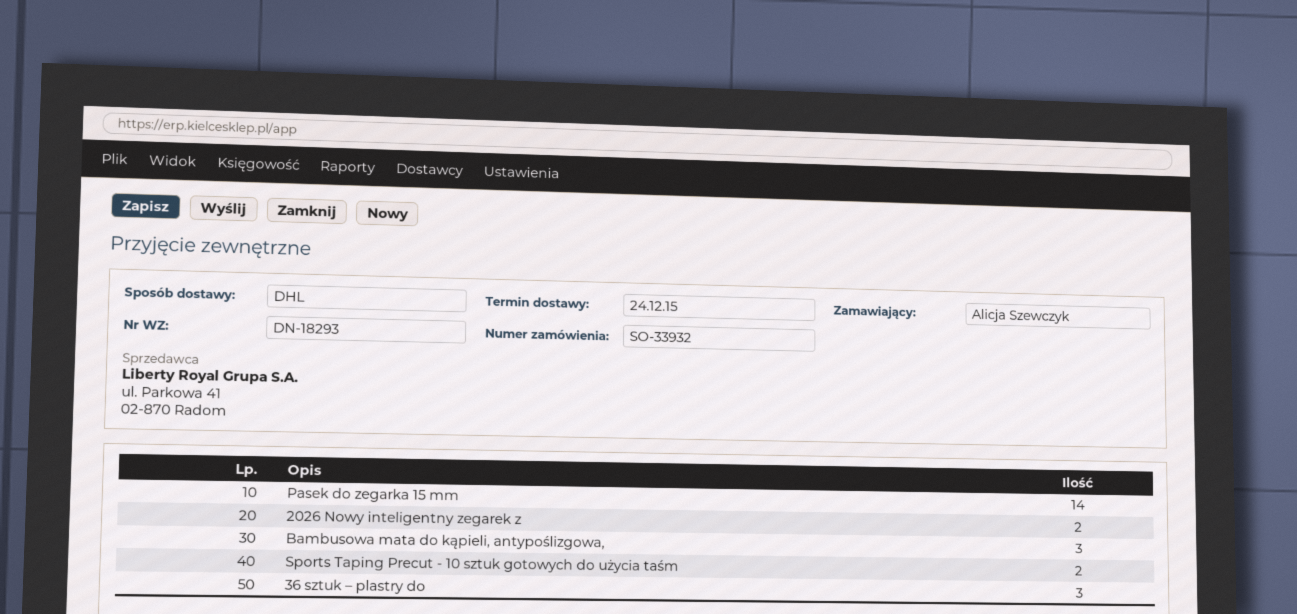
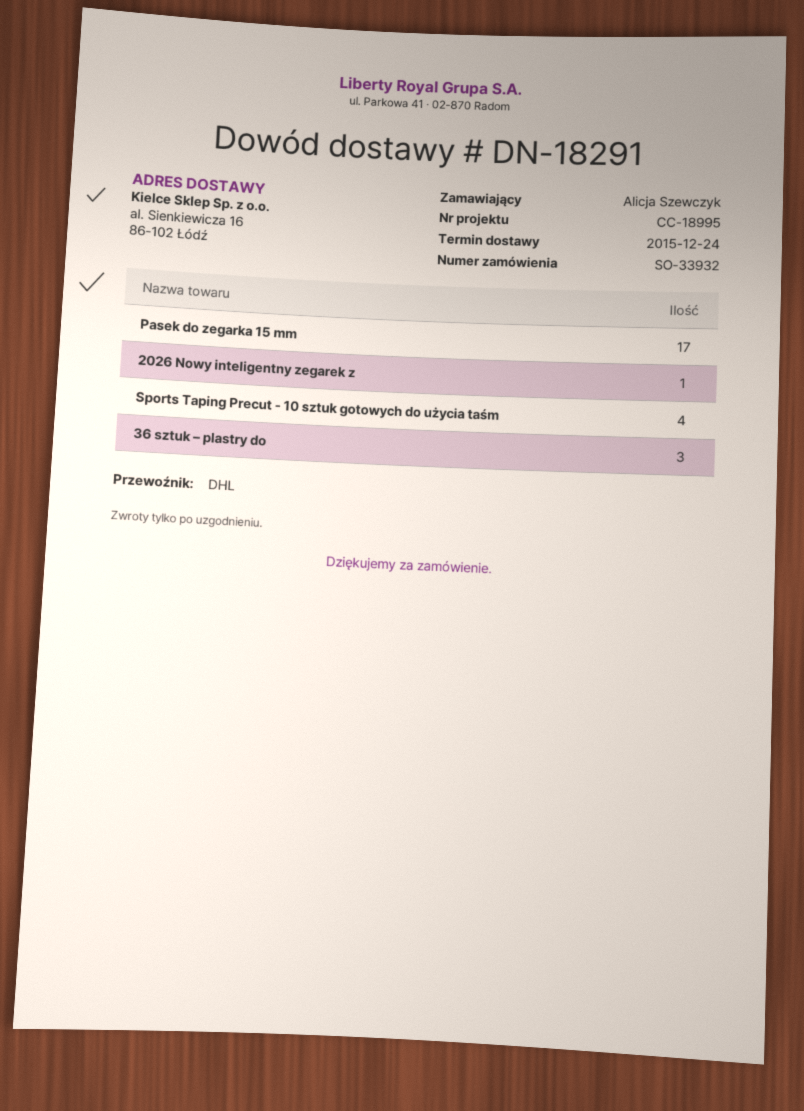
delivery note number: DN-18293 -> DN-18291
Pasek do zegarka 15 mm: 14 -> 17
2026 Nowy inteligentny zegarek z: 2 -> 1
Bambusowa mata do kąpieli, antypoślizgowa,: 3 -> none
Sports Taping Precut - 10 sztuk gotowych do użycia taśm: 2 -> 4

